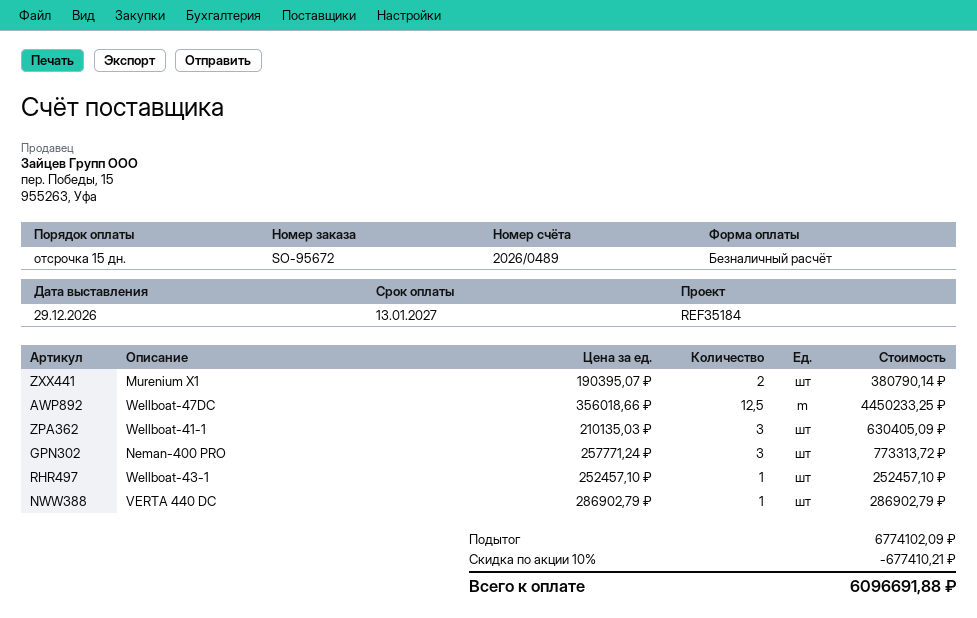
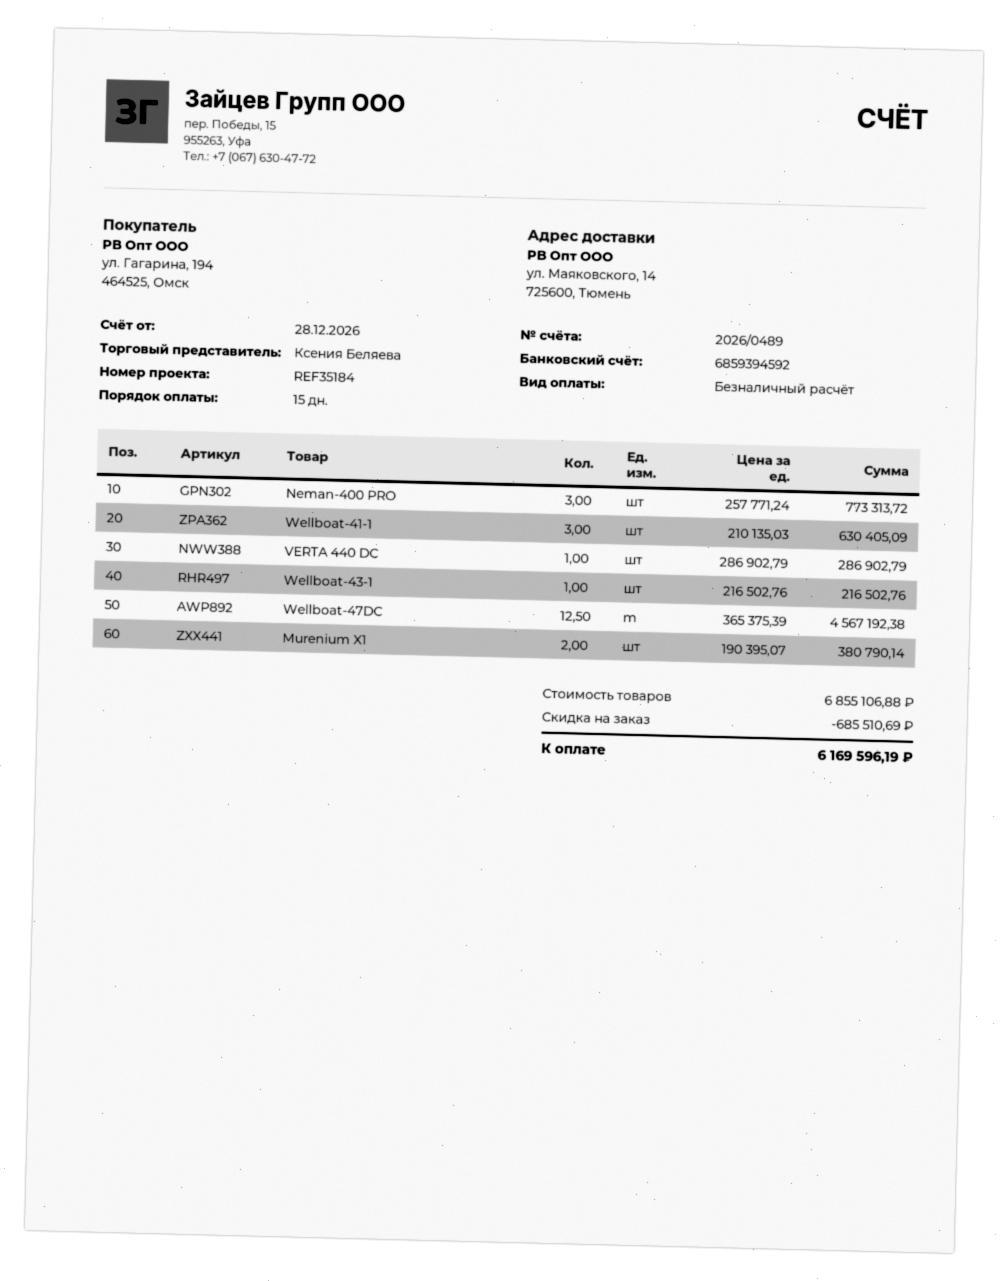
invoice date: 2026-12-29 -> 2026-12-28
Wellboat-47DC: 12.5 x 356018.66 = 4450233.25 -> 12.5 x 365375.39 = 4567192.38
Wellboat-43-1: 1 x 252457.10 = 252457.10 -> 1 x 216502.76 = 216502.76
subtotal: 6774102.09 -> 6855106.88
discount: 677410.21 -> 685510.69
total: 6096691.88 -> 6169596.19

